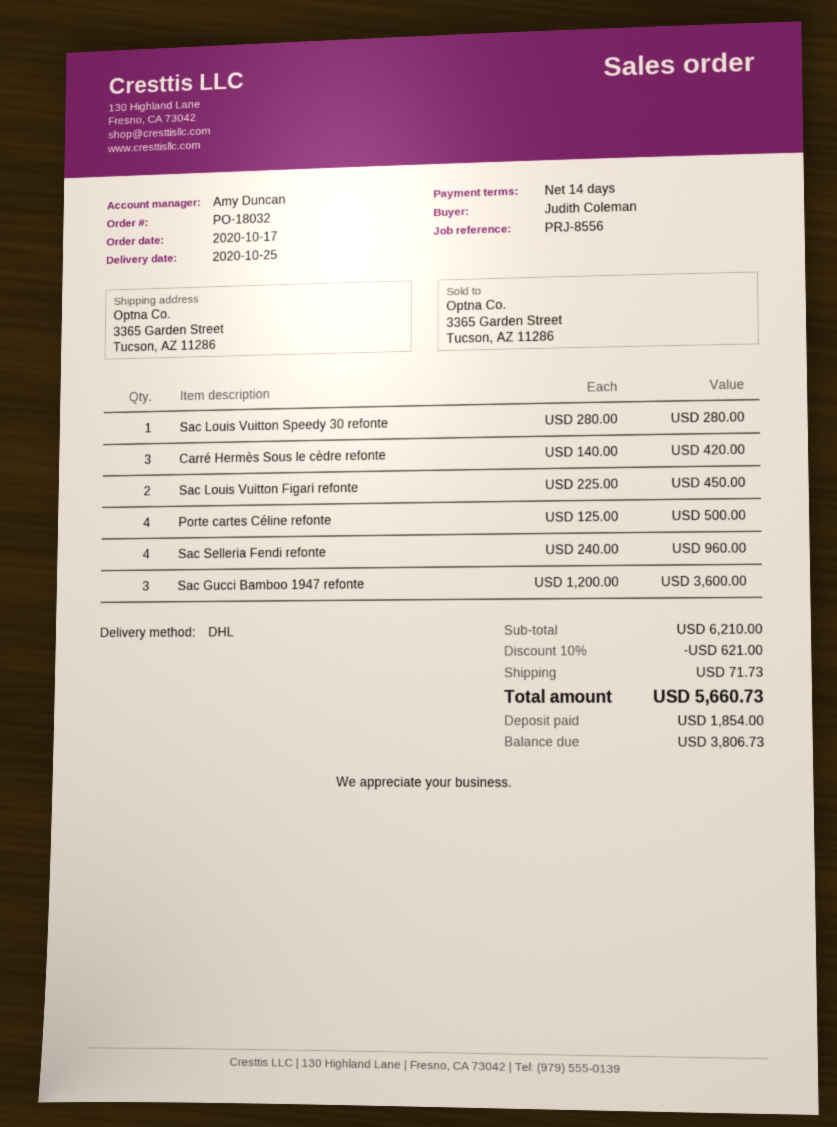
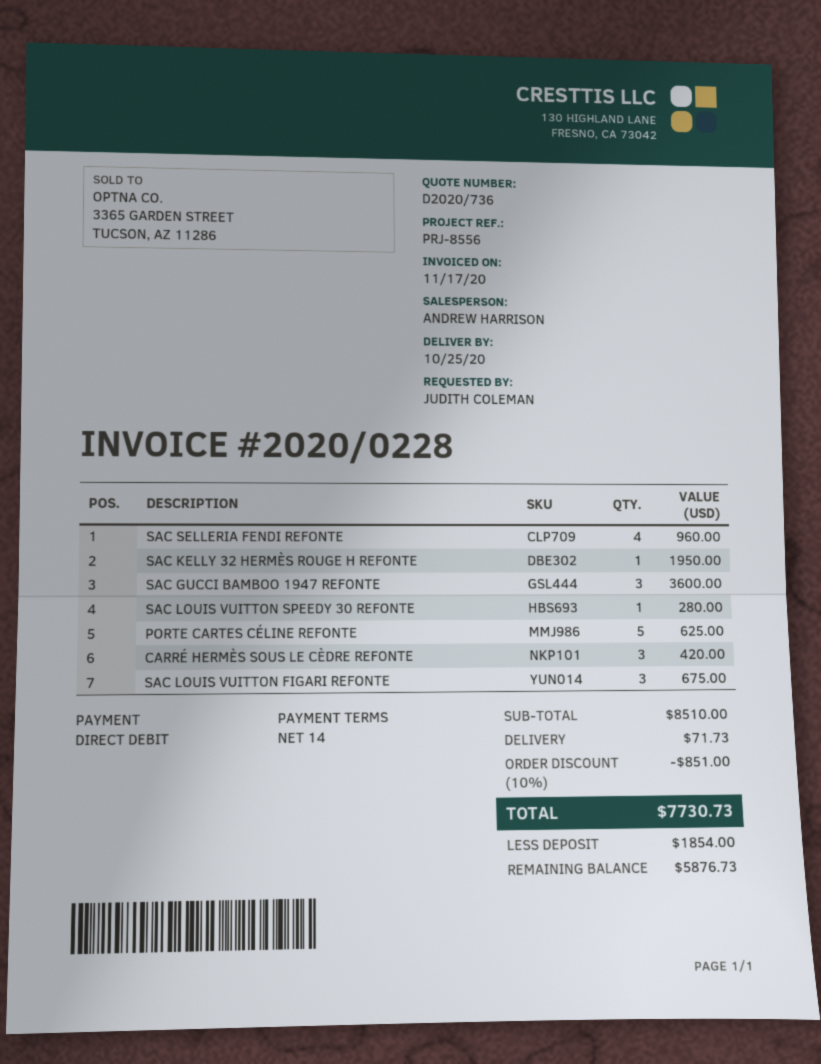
sales rep: Amy Duncan -> ANDREW HARRISON
Sac Louis Vuitton Figari refonte: 2 for 450.00 -> 3 for 675.00
Porte cartes Céline refonte: 4 for 500.00 -> 5 for 625.00
SAC KELLY 32 HERMÈS ROUGE H REFONTE: none -> 1 for 1950.00
subtotal: 6210.00 -> 8510.00
discount: 10% = 621.00 -> 10% = 851.00
total: 5660.73 -> 7730.73
balance: 3806.73 -> 5876.73

